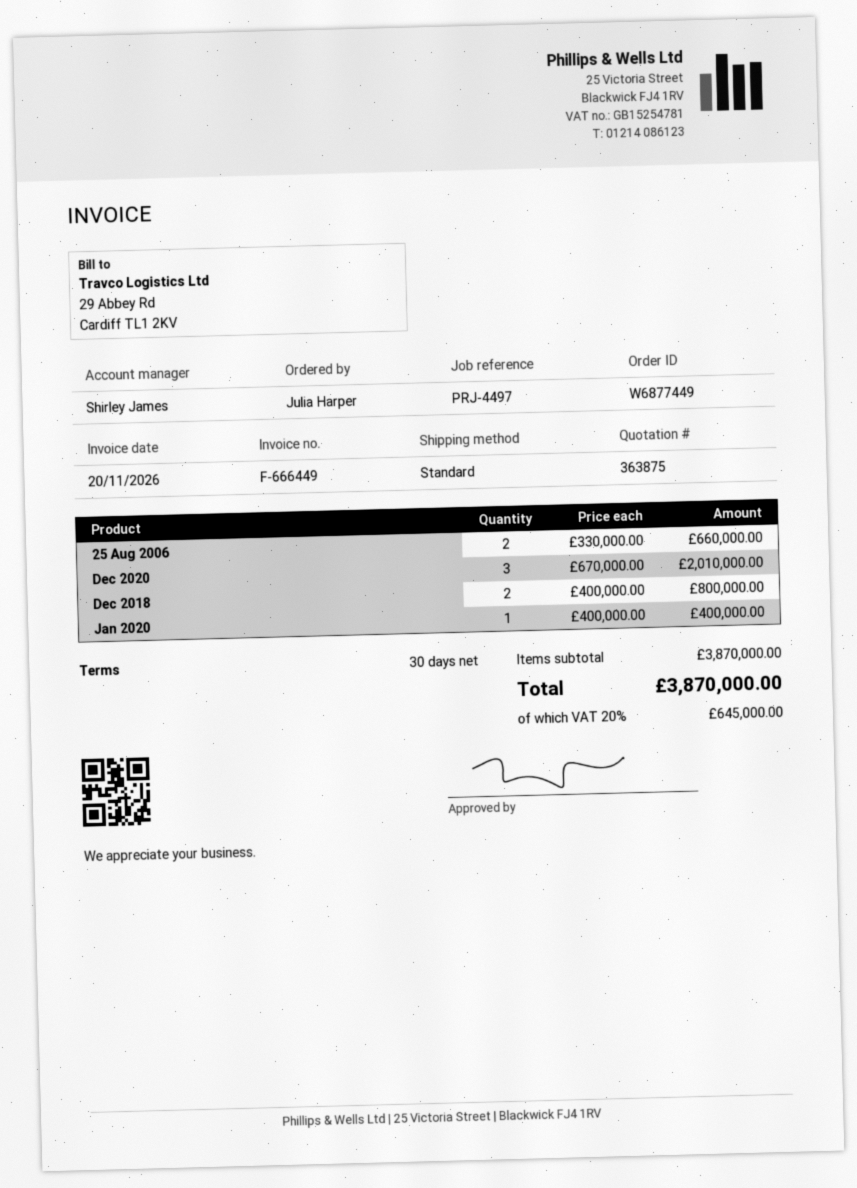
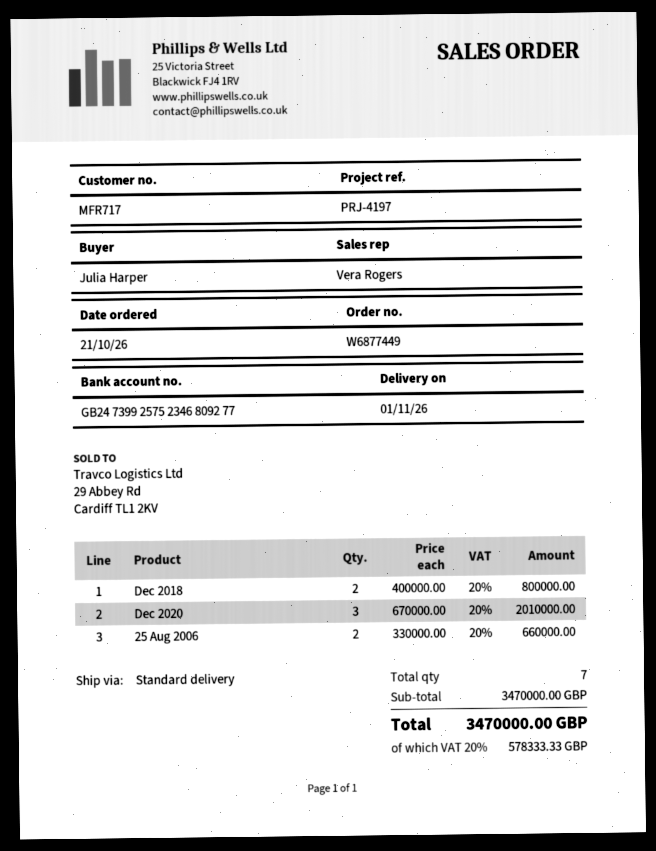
reference: PRJ-4497 -> PRJ-4197
sales rep: Shirley James -> Vera Rogers
Jan 2020: 1 x 400000.00 = 400000.00 -> none
subtotal: 3870000.00 -> 3470000.00
tax: 20% = 645000.00 -> 20% = 578333.33
total: 3870000.00 -> 3470000.00

